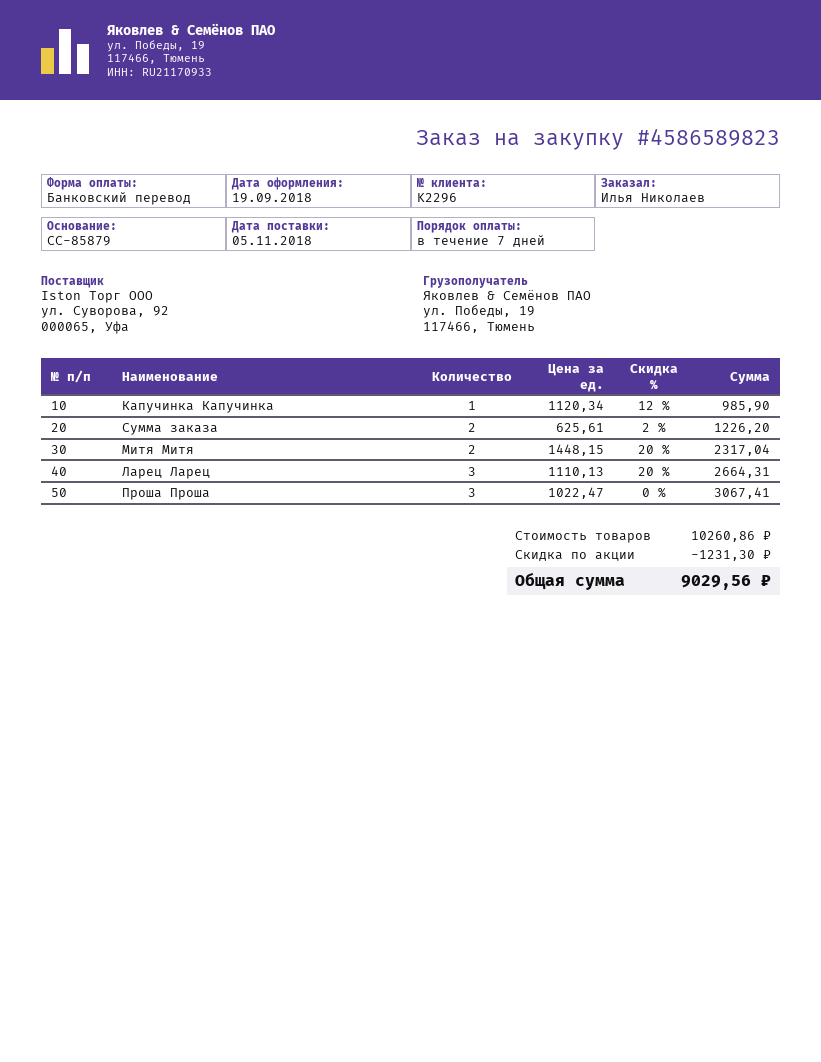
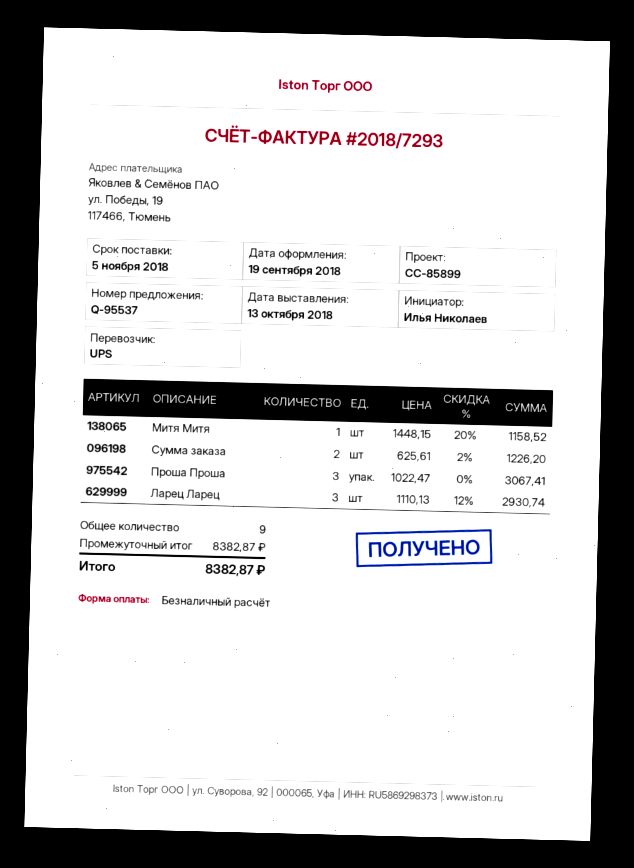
reference: CC-85879 -> CC-85899
Капучинка Капучинка: 1 x 1120.34 - 12% = 985.90 -> none
Митя Митя: 2 x 1448.15 - 20% = 2317.04 -> 1 x 1448.15 - 20% = 1158.52
Ларец Ларец: 3 x 1110.13 - 20% = 2664.31 -> 3 x 1110.13 - 12% = 2930.74
subtotal: 10260.86 -> 8382.87
discount: 1231.30 -> none
total: 9029.56 -> 8382.87

